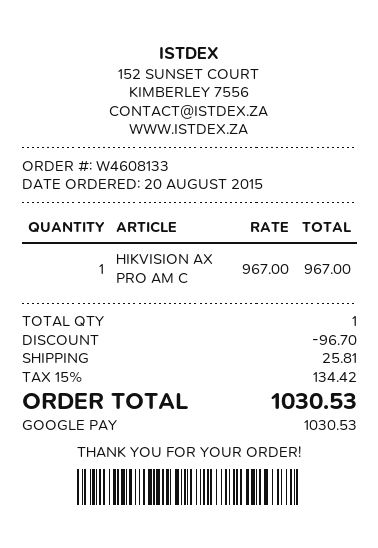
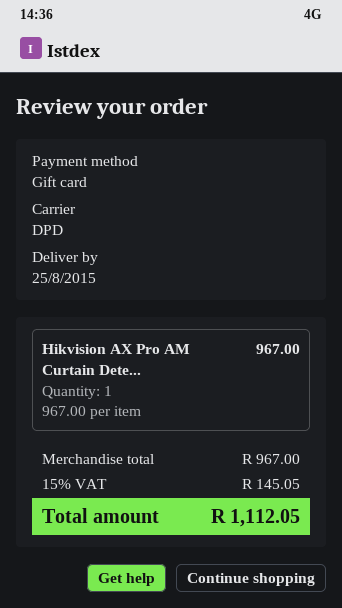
payment method: Google Pay -> gift card
discount: 96.70 -> none
shipping: 25.81 -> none
tax: 15% = 134.42 -> 15% = 145.05
total: 1030.53 -> 1112.05

